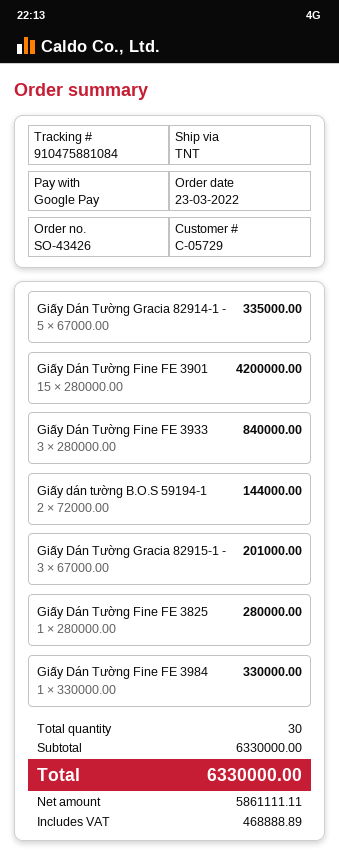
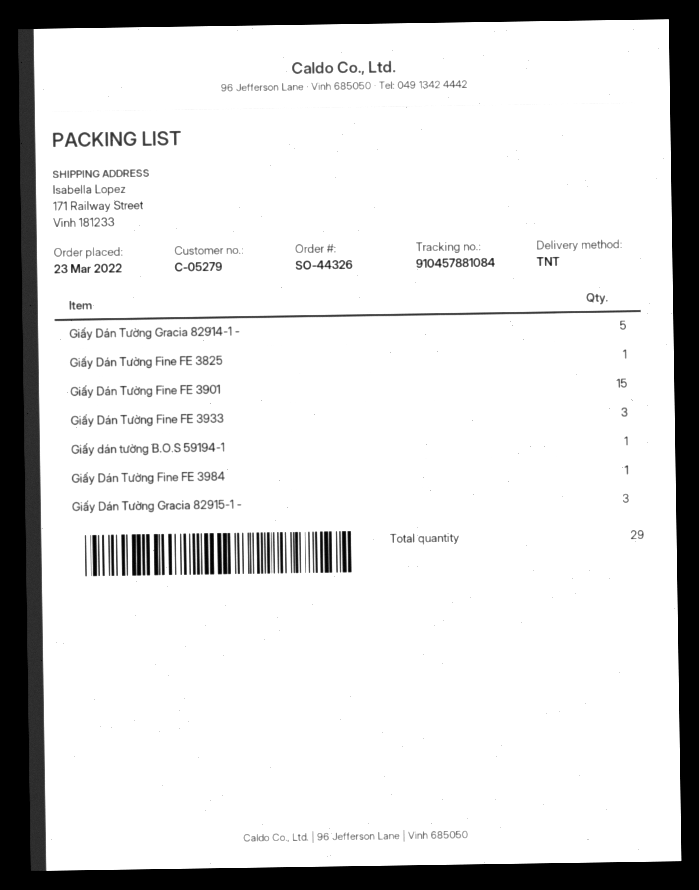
order number: SO-43426 -> SO-44326
customer number: C-05729 -> C-05279
tracking number: 910475881084 -> 910457881084
Giấy dán tường B.O.S 59194-1: 2 -> 1
total quantity: 30 -> 29

